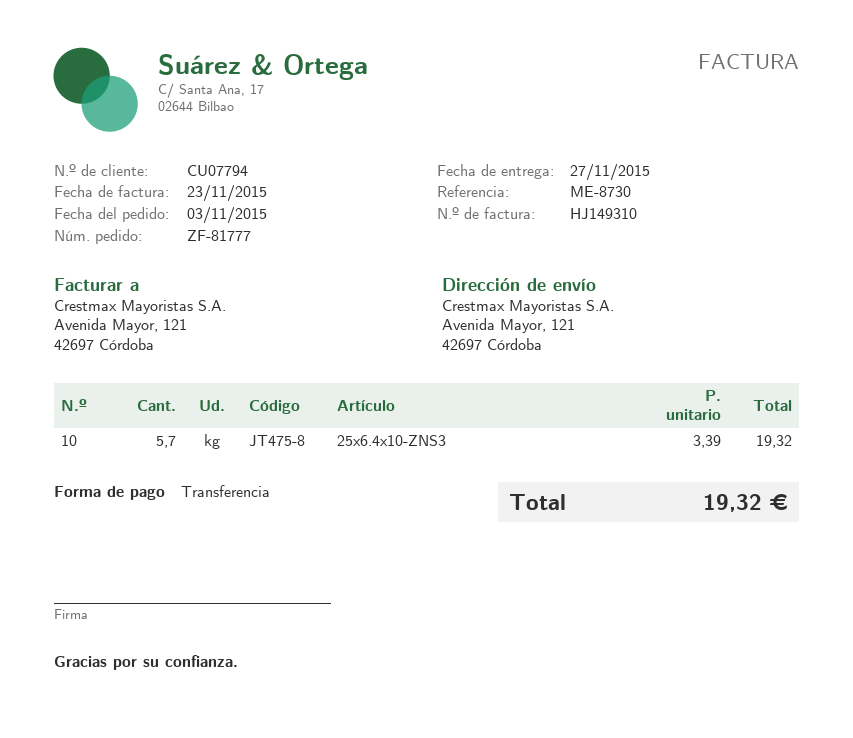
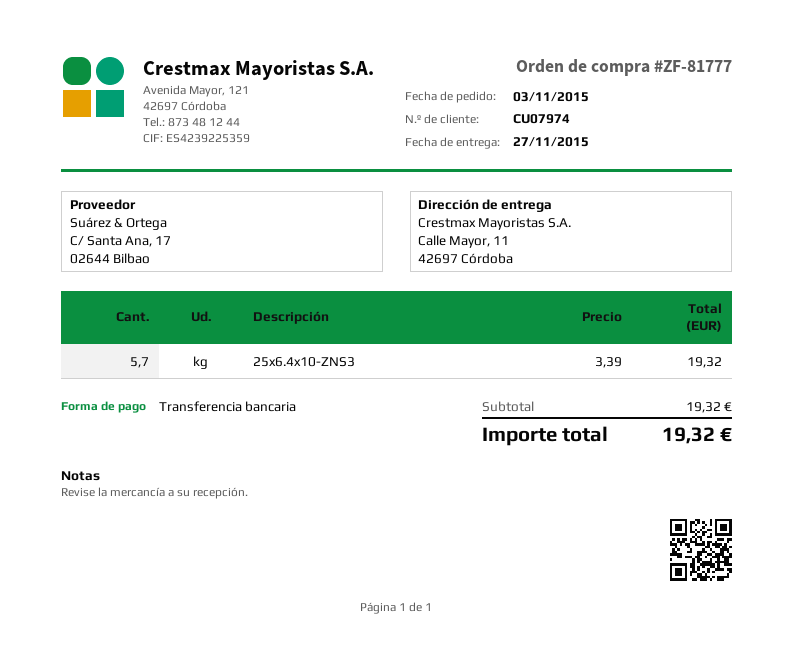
customer number: CU07794 -> CU07974
ship to: Avenida Mayor, 121, 42697 Córdoba -> Calle Mayor, 11, 42697 Córdoba

